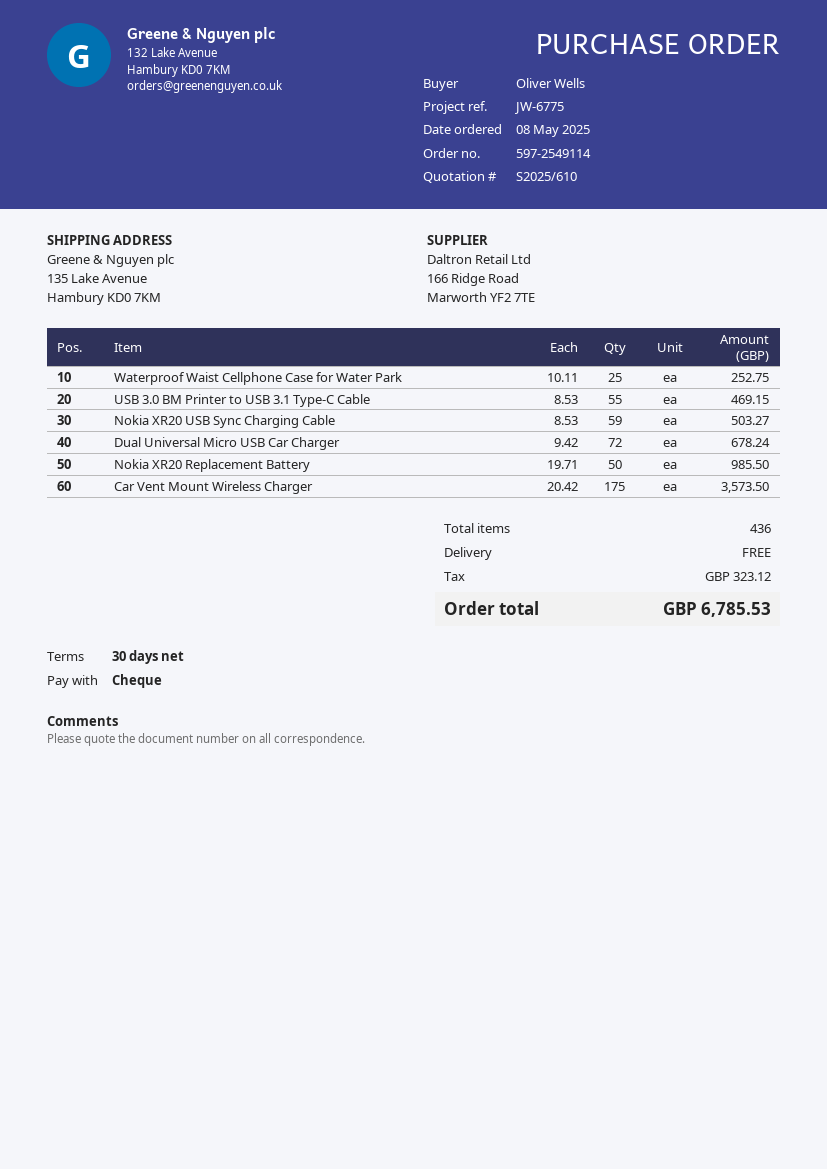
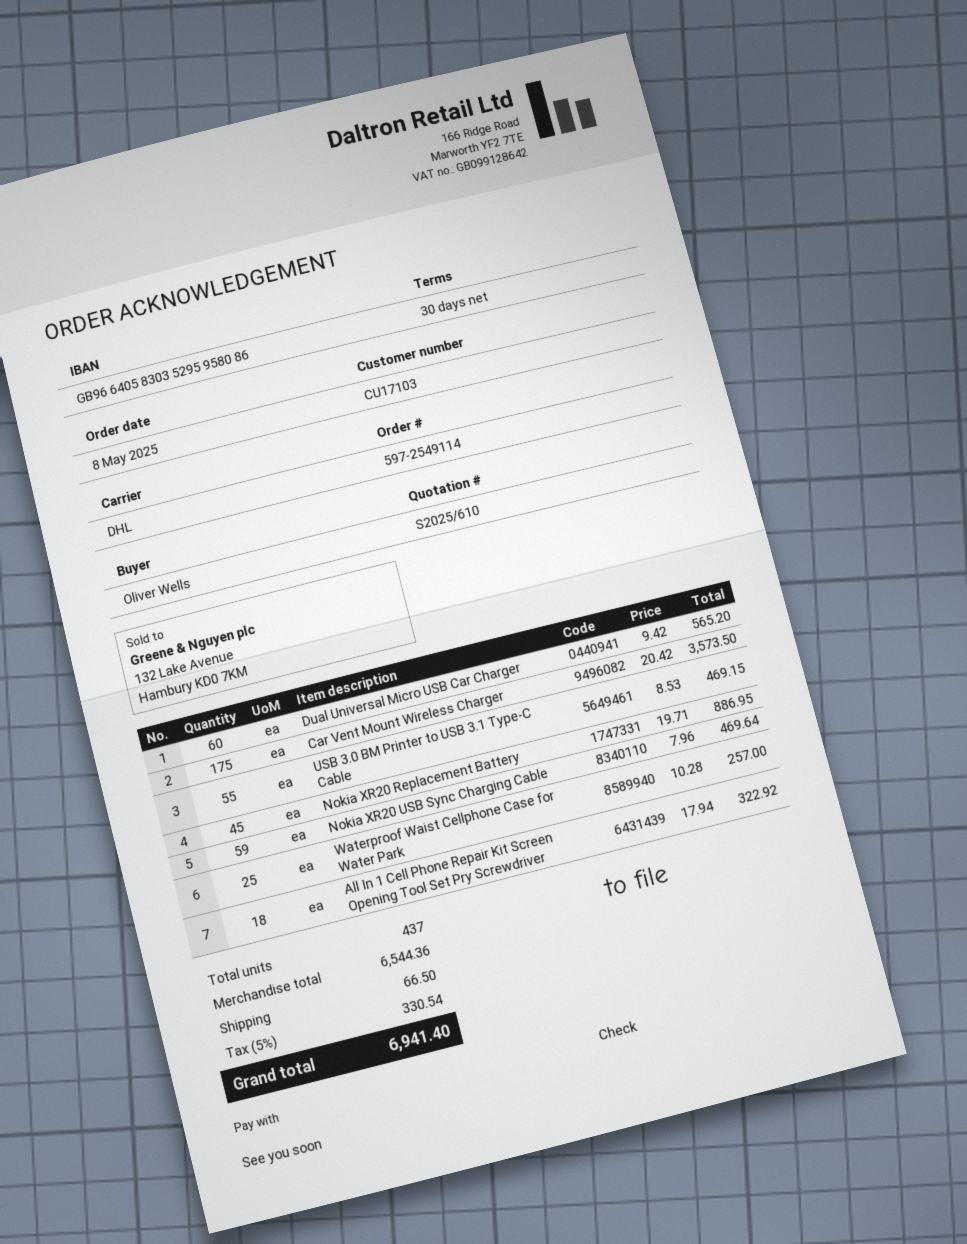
Waterproof Waist Cellphone Case for Water Park: 25 x 10.11 = 252.75 -> 25 x 10.28 = 257.00
Nokia XR20 USB Sync Charging Cable: 59 x 8.53 = 503.27 -> 59 x 7.96 = 469.64
Dual Universal Micro USB Car Charger: 72 x 9.42 = 678.24 -> 60 x 9.42 = 565.20
Nokia XR20 Replacement Battery: 50 x 19.71 = 985.50 -> 45 x 19.71 = 886.95
All In 1 Cell Phone Repair Kit Screen Opening Tool Set Pry Screwdriver: none -> 18 x 17.94 = 322.92
total quantity: 436 -> 437
shipping: 0.00 -> 66.50
tax: 323.12 -> 330.54
total: 6785.53 -> 6941.40

